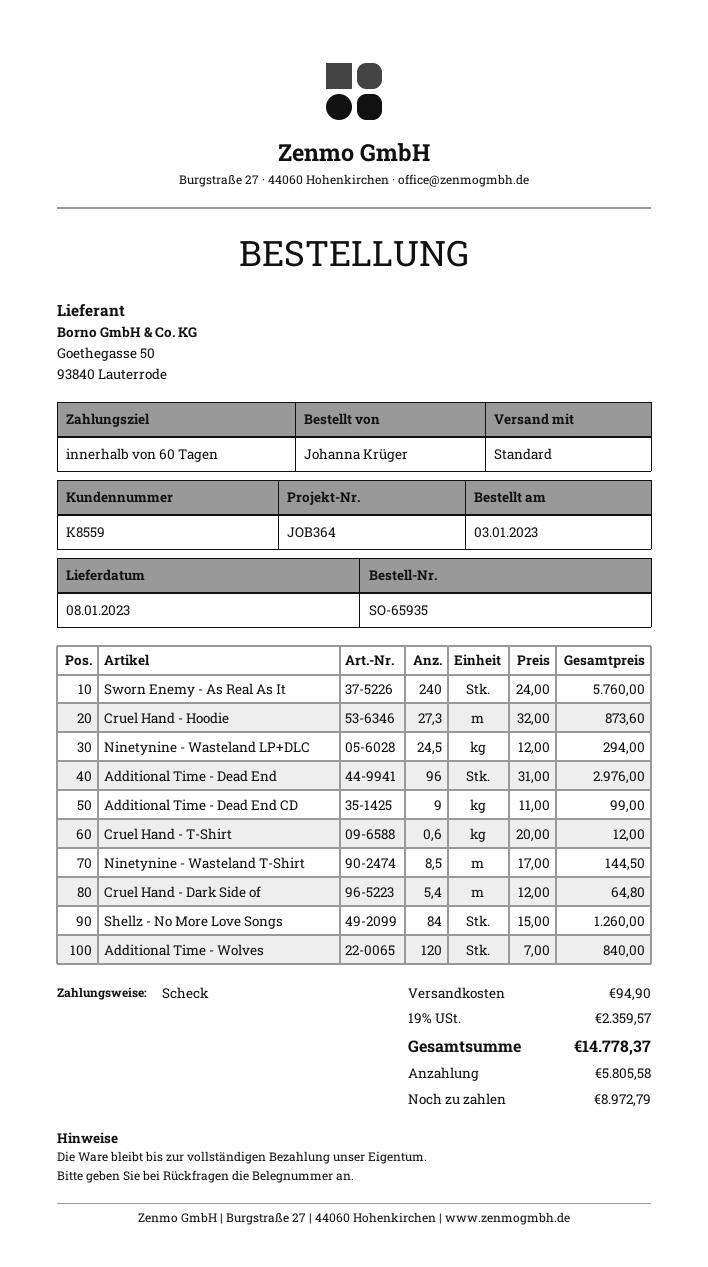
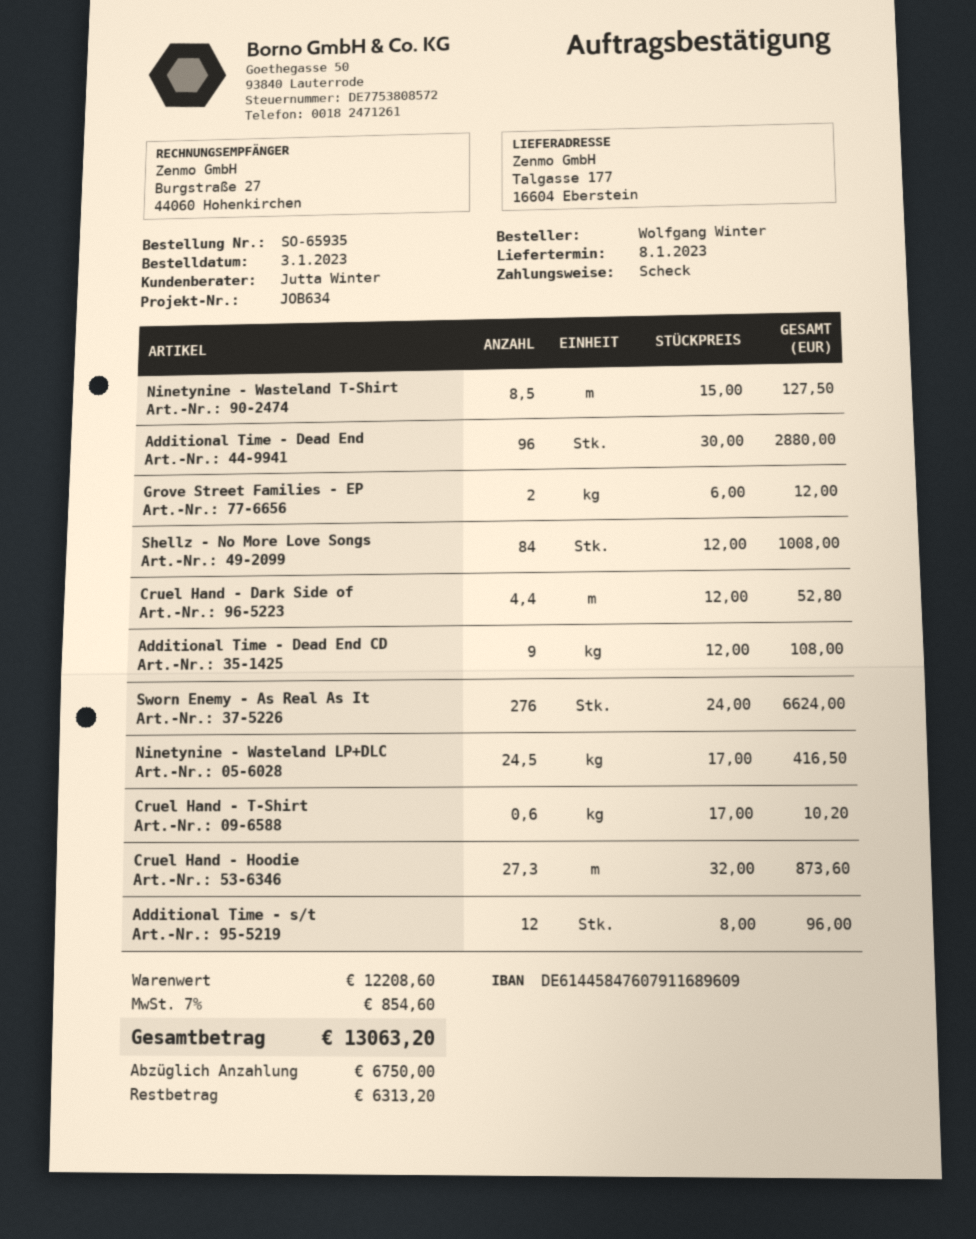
reference: JOB364 -> JOB634
ordered by: Johanna Krüger -> Wolfgang Winter
Sworn Enemy - As Real As It: 240 x 24.00 = 5760.00 -> 276 x 24.00 = 6624.00
Ninetynine - Wasteland LP+DLC: 24.5 x 12.00 = 294.00 -> 24.5 x 17.00 = 416.50
Additional Time - Dead End: 96 x 31.00 = 2976.00 -> 96 x 30.00 = 2880.00
Additional Time - Dead End CD: 9 x 11.00 = 99.00 -> 9 x 12.00 = 108.00
Cruel Hand - T-Shirt: 0.6 x 20.00 = 12.00 -> 0.6 x 17.00 = 10.20
Ninetynine - Wasteland T-Shirt: 8.5 x 17.00 = 144.50 -> 8.5 x 15.00 = 127.50
Cruel Hand - Dark Side of: 5.4 x 12.00 = 64.80 -> 4.4 x 12.00 = 52.80
Shellz - No More Love Songs: 84 x 15.00 = 1260.00 -> 84 x 12.00 = 1008.00
Additional Time - Wolves: 120 x 7.00 = 840.00 -> none
Grove Street Families - EP: none -> 2 x 6.00 = 12.00
Additional Time - s/t: none -> 12 x 8.00 = 96.00
shipping: 94.90 -> none
tax: 19% = 2359.57 -> 7% = 854.60
total: 14778.37 -> 13063.20
deposit: 5805.58 -> 6750.00
balance: 8972.79 -> 6313.20

